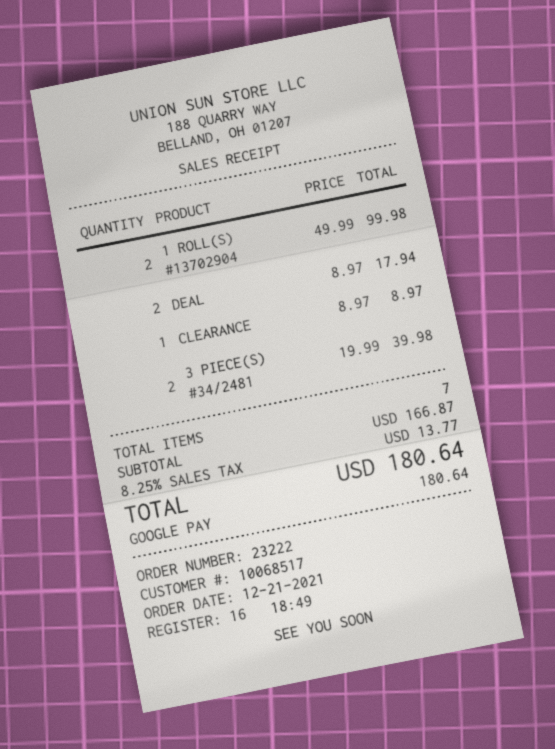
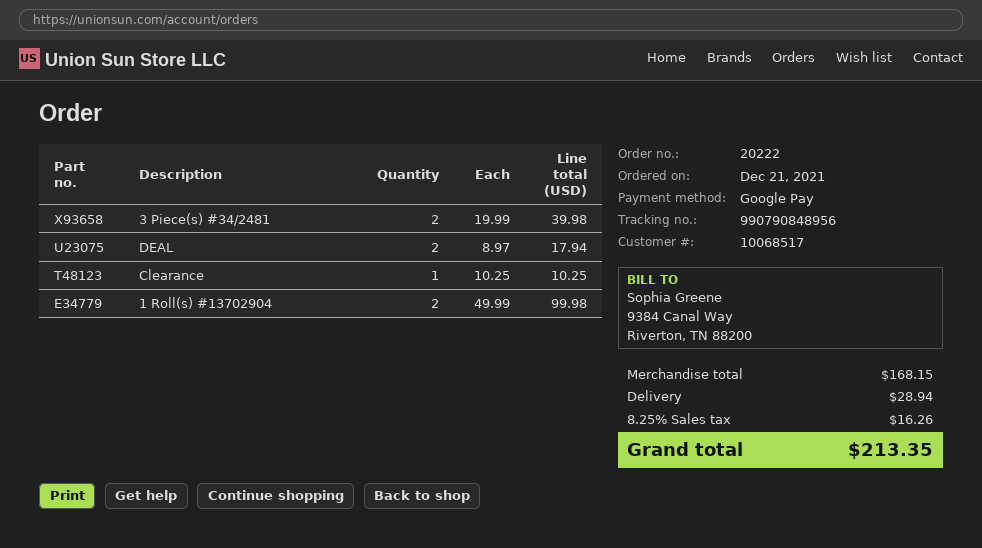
order number: 23222 -> 20222
CLEARANCE: 1 x 8.97 = 8.97 -> 1 x 10.25 = 10.25
subtotal: 166.87 -> 168.15
shipping: none -> 28.94
tax: 8.25% = 13.77 -> 8.25% = 16.26
total: 180.64 -> 213.35

